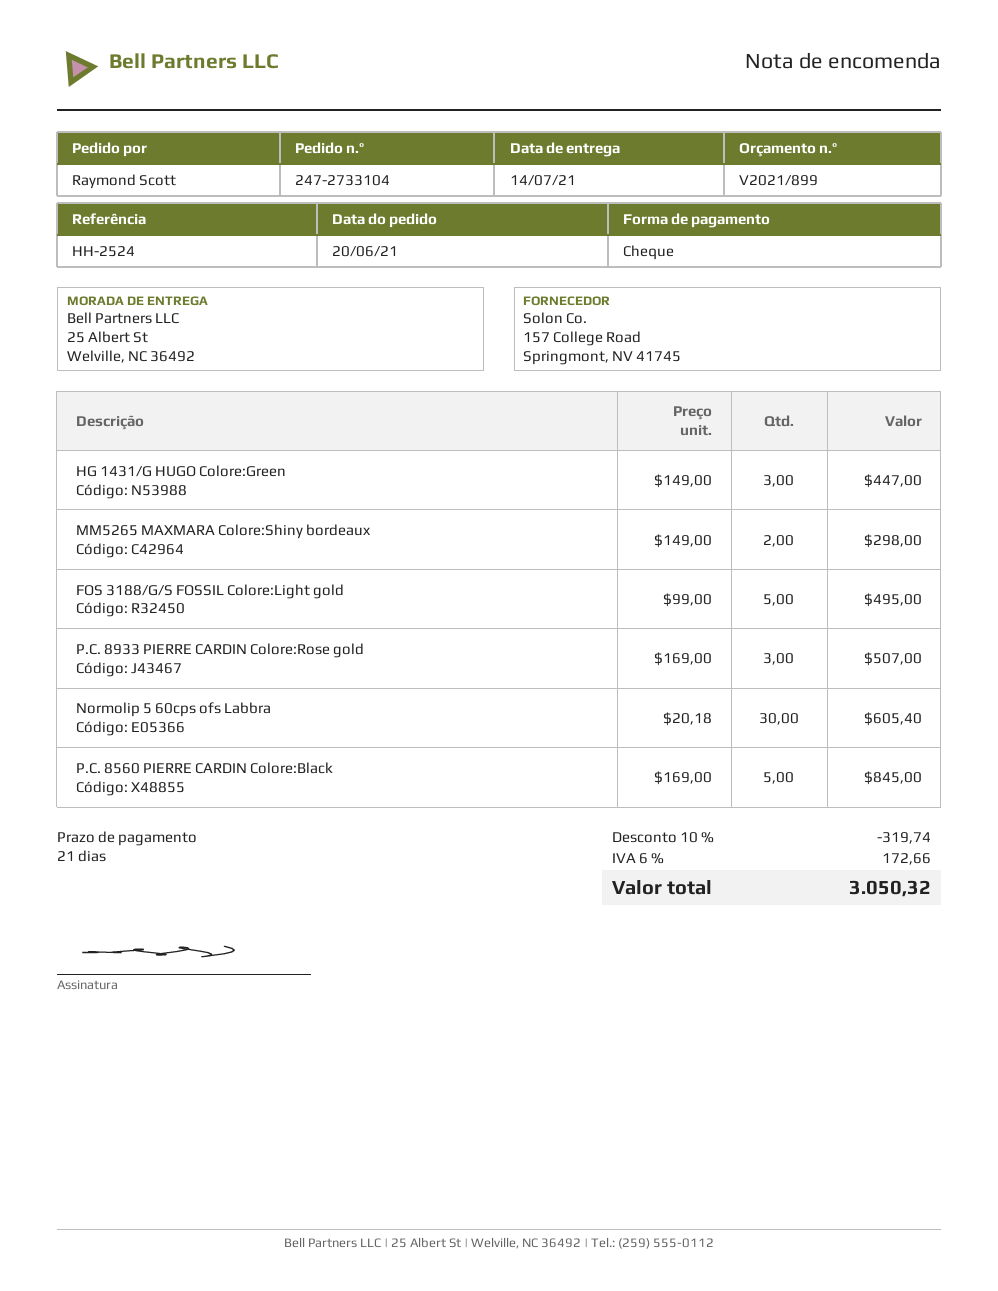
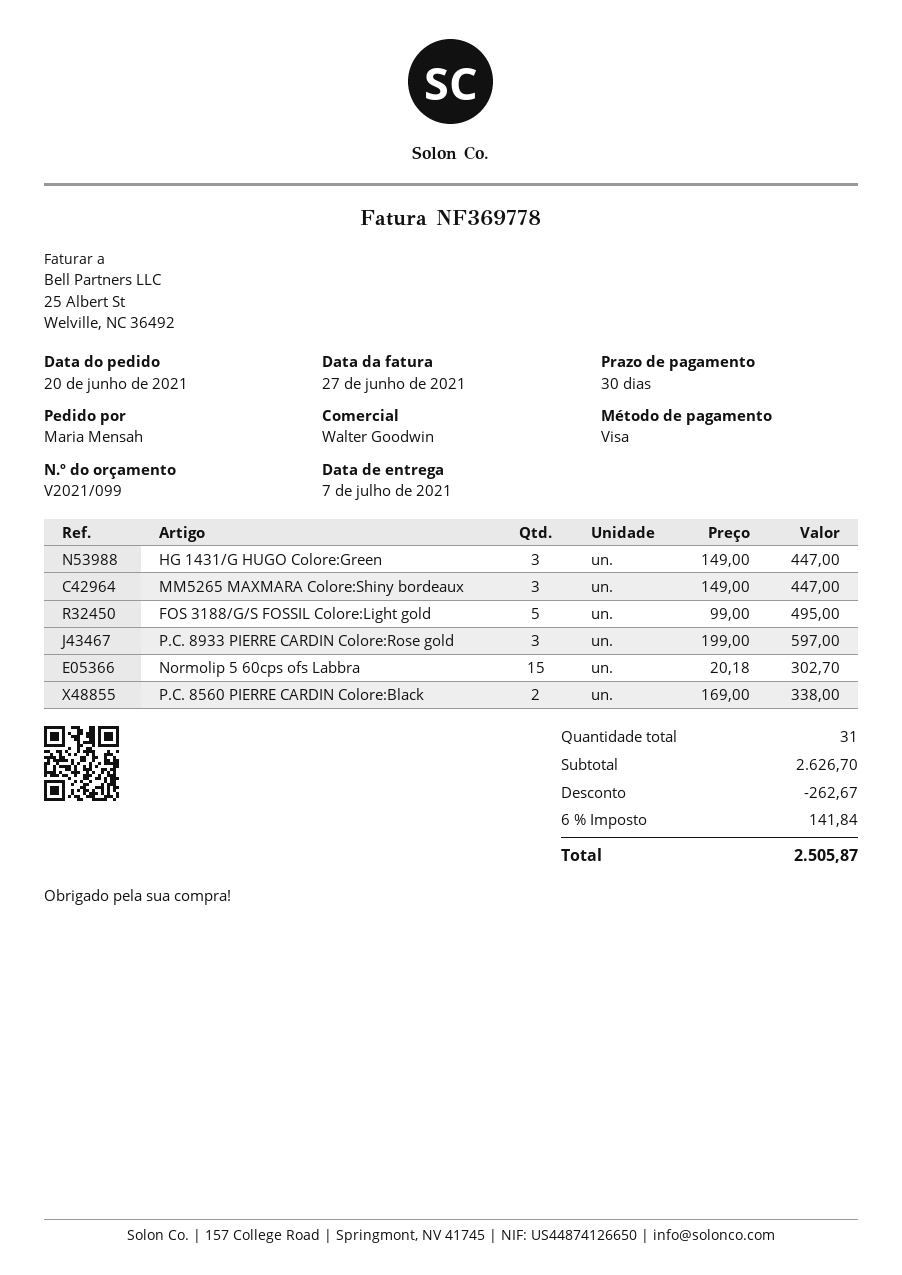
quote number: V2021/899 -> V2021/099
delivery date: 2021-07-14 -> 2021-07-07
payment terms: 21 days -> 30 days
ordered by: Raymond Scott -> Maria Mensah
payment method: cheque -> Visa
MM5265 MAXMARA Colore:Shiny bordeaux: 2 x 149.00 = 298.00 -> 3 x 149.00 = 447.00
P.C. 8933 PIERRE CARDIN Colore:Rose gold: 3 x 169.00 = 507.00 -> 3 x 199.00 = 597.00
Normolip 5 60cps ofs Labbra: 30 x 20.18 = 605.40 -> 15 x 20.18 = 302.70
P.C. 8560 PIERRE CARDIN Colore:Black: 5 x 169.00 = 845.00 -> 2 x 169.00 = 338.00
discount: 319.74 -> 262.67
tax: 6% = 172.66 -> 6% = 141.84
total: 3050.32 -> 2505.87

